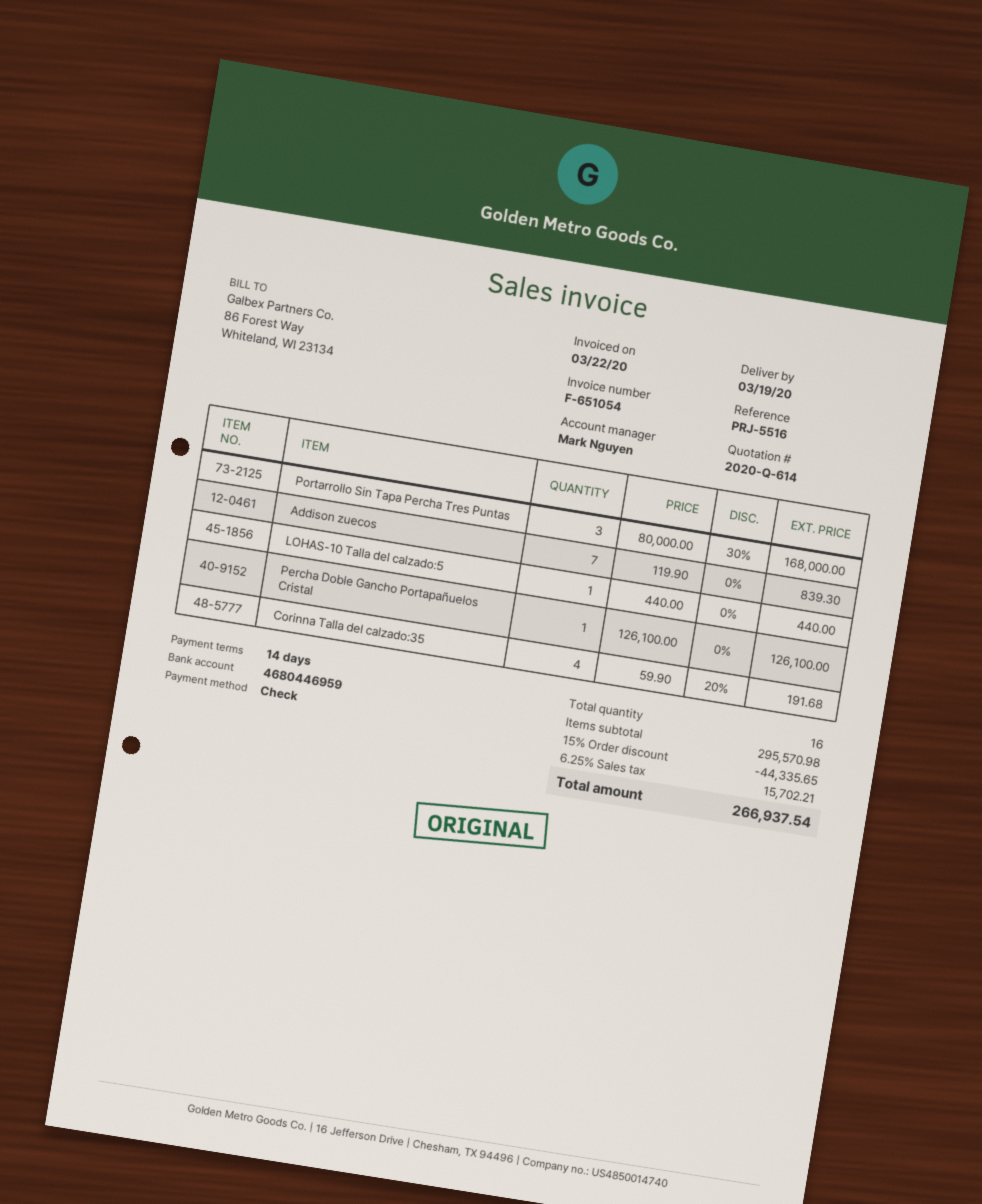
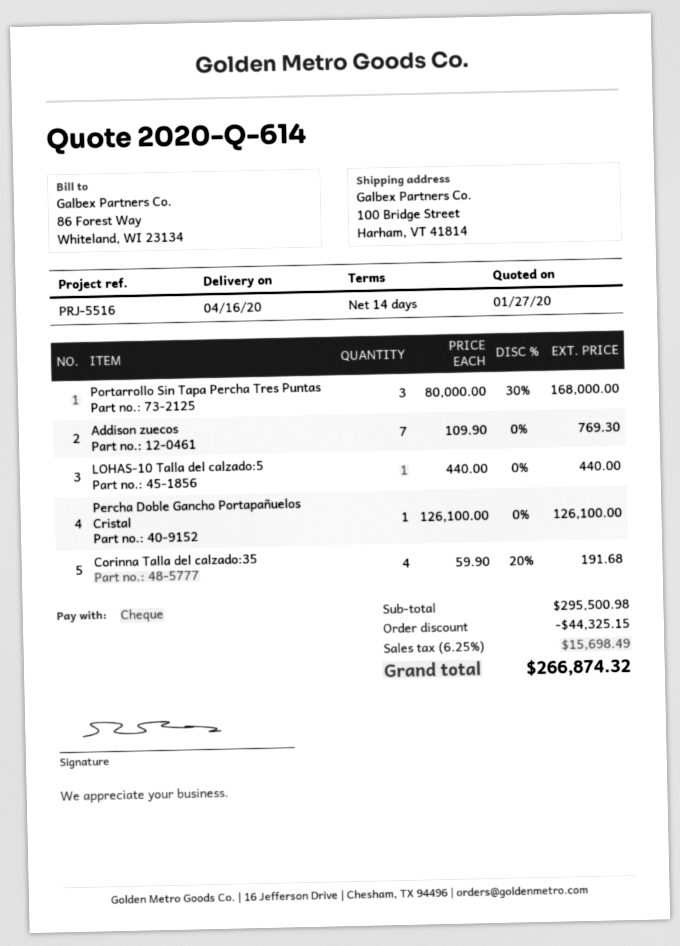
delivery date: 2020-03-19 -> 2020-04-16
Addison zuecos: 7 x 119.90 = 839.30 -> 7 x 109.90 = 769.30
subtotal: 295570.98 -> 295500.98
discount: 44335.65 -> 44325.15
tax: 6.25% = 15702.21 -> 6.25% = 15698.49
total: 266937.54 -> 266874.32

